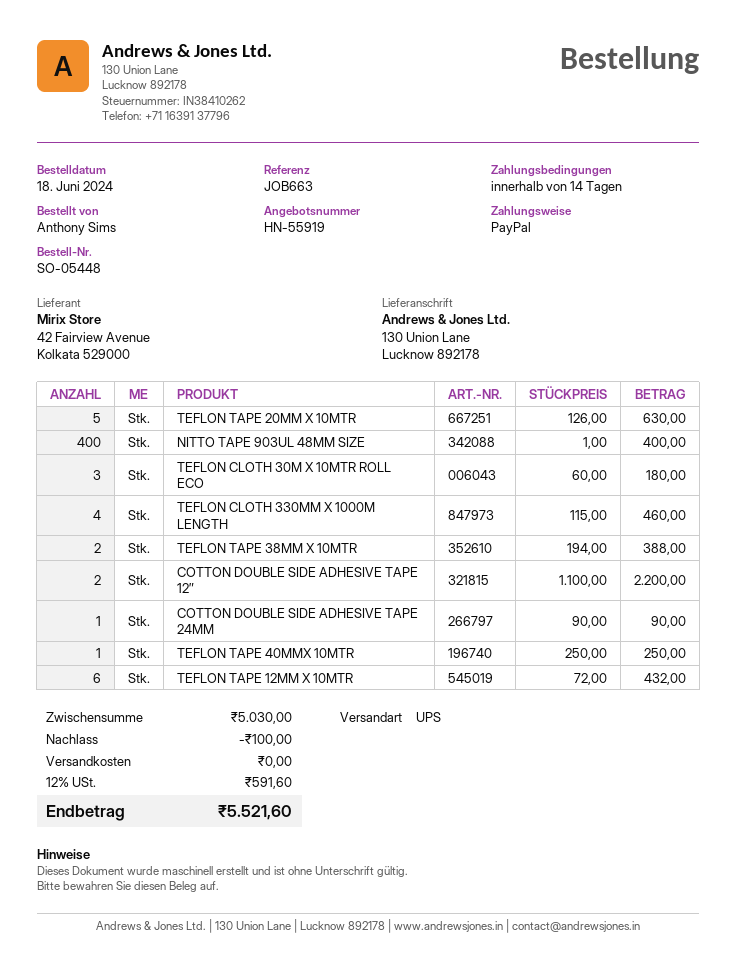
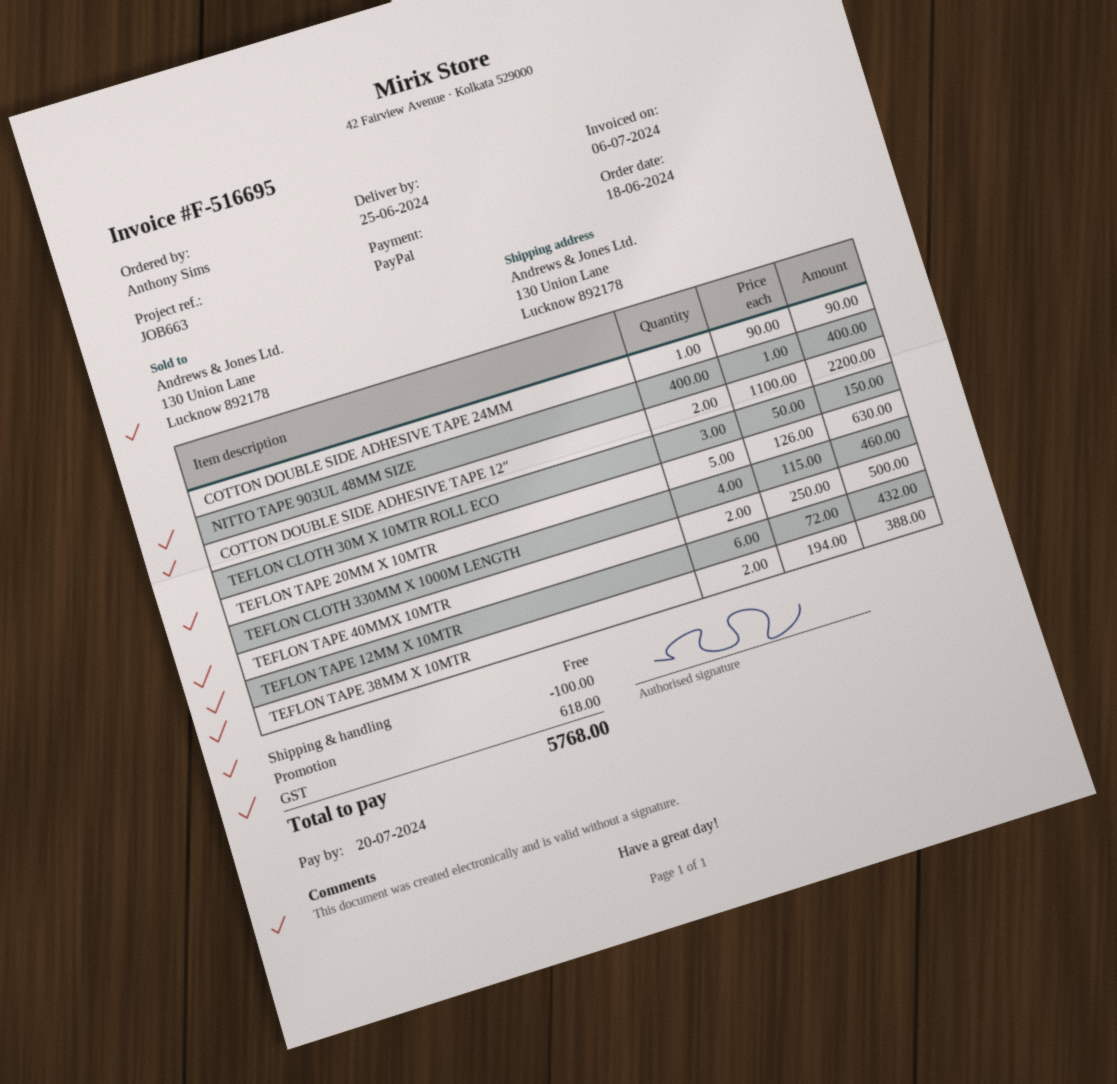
TEFLON CLOTH 30M X 10MTR ROLL ECO: 3 x 60.00 = 180.00 -> 3 x 50.00 = 150.00
TEFLON TAPE 40MMX 10MTR: 1 x 250.00 = 250.00 -> 2 x 250.00 = 500.00
tax: 591.60 -> 618.00
total: 5521.60 -> 5768.00

